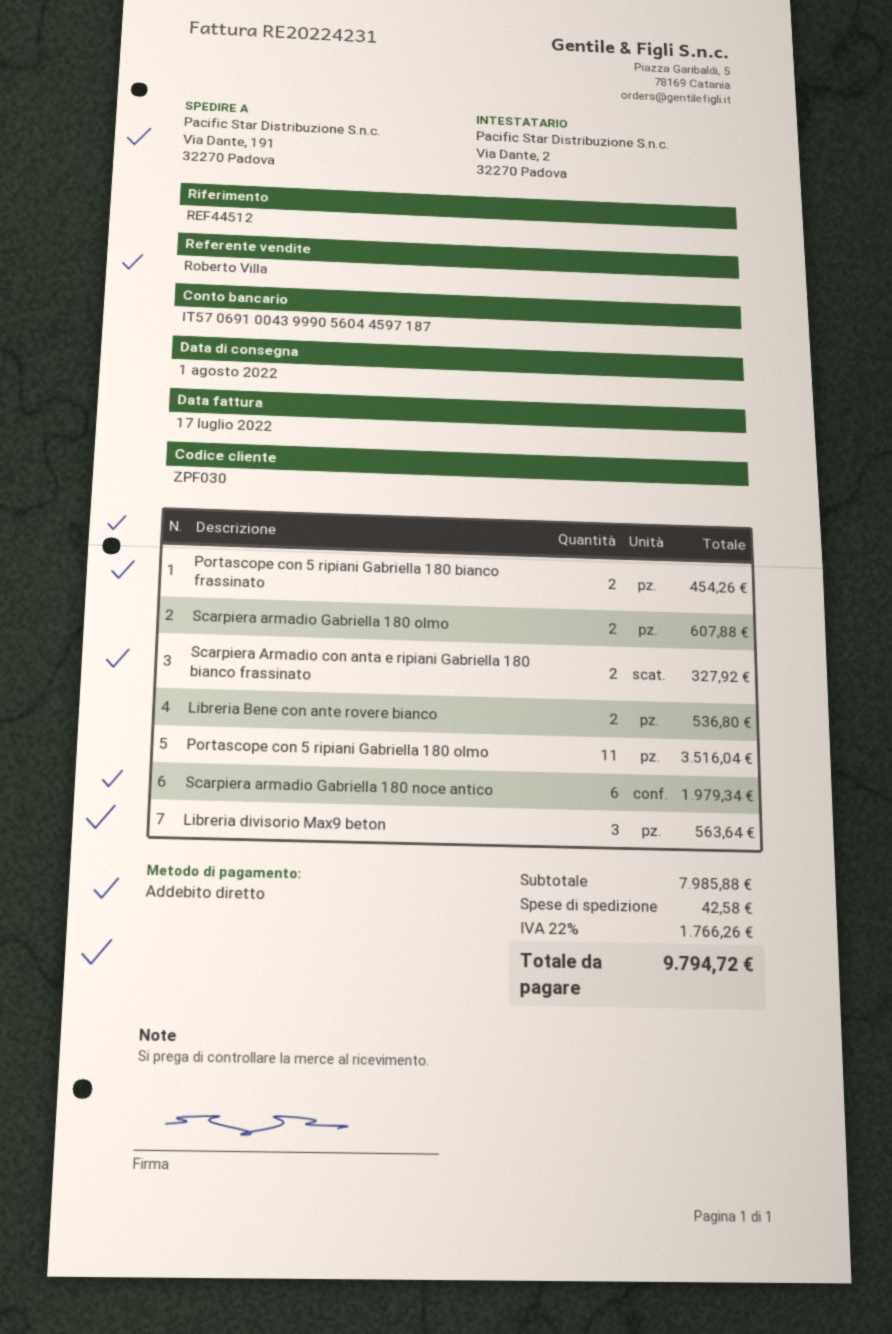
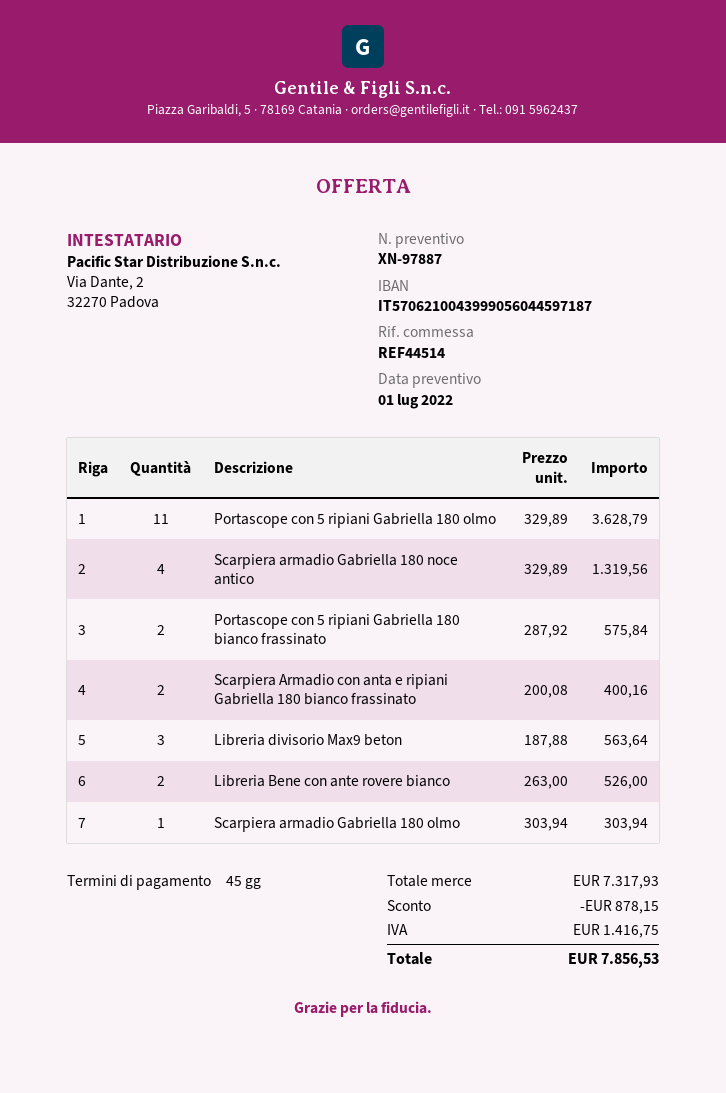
reference: REF44512 -> REF44514
bank account: IT5706910043999056044597187 -> IT5706210043999056044597187
Portascope con 5 ripiani Gabriella 180 bianco frassinato: 2 for 454.26 -> 2 for 575.84
Scarpiera armadio Gabriella 180 olmo: 2 for 607.88 -> 1 for 303.94
Scarpiera Armadio con anta e ripiani Gabriella 180 bianco frassinato: 2 for 327.92 -> 2 for 400.16
Libreria Bene con ante rovere bianco: 2 for 536.80 -> 2 for 526.00
Portascope con 5 ripiani Gabriella 180 olmo: 11 for 3516.04 -> 11 for 3628.79
Scarpiera armadio Gabriella 180 noce antico: 6 for 1979.34 -> 4 for 1319.56
subtotal: 7985.88 -> 7317.93
discount: none -> 878.15
shipping: 42.58 -> none
tax: 1766.26 -> 1416.75
total: 9794.72 -> 7856.53

